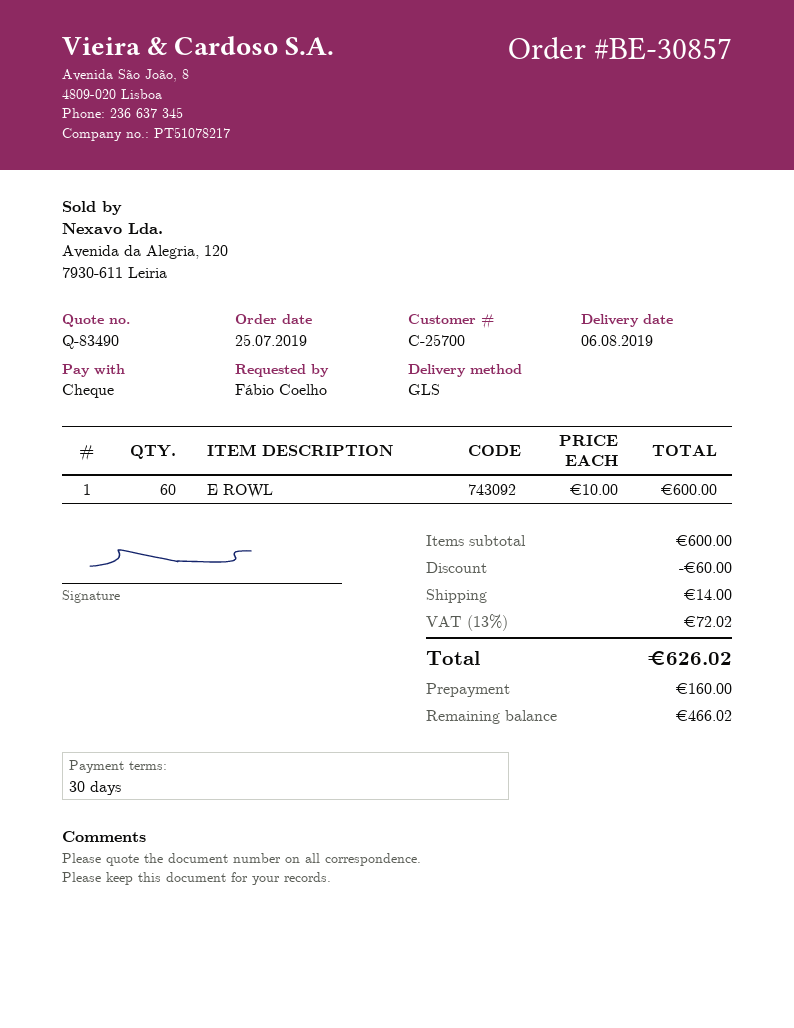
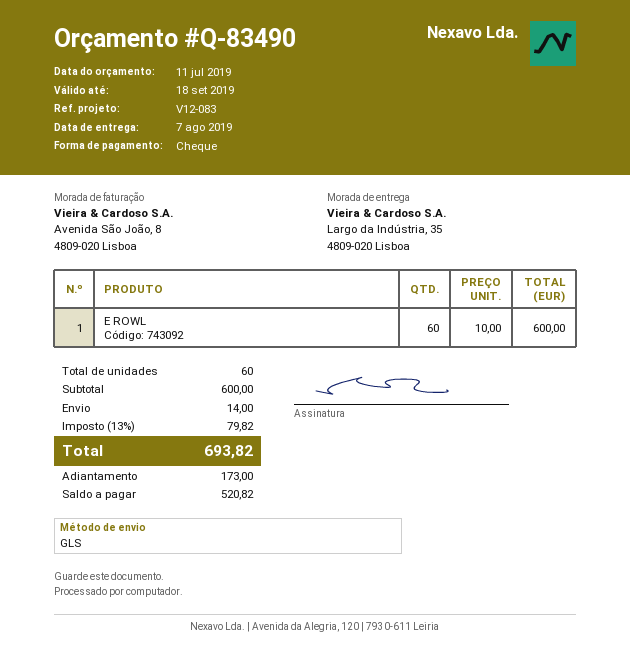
delivery date: 2019-08-06 -> 2019-08-07
discount: 60.00 -> none
tax: 13% = 72.02 -> 13% = 79.82
total: 626.02 -> 693.82
deposit: 160.00 -> 173.00
balance: 466.02 -> 520.82

